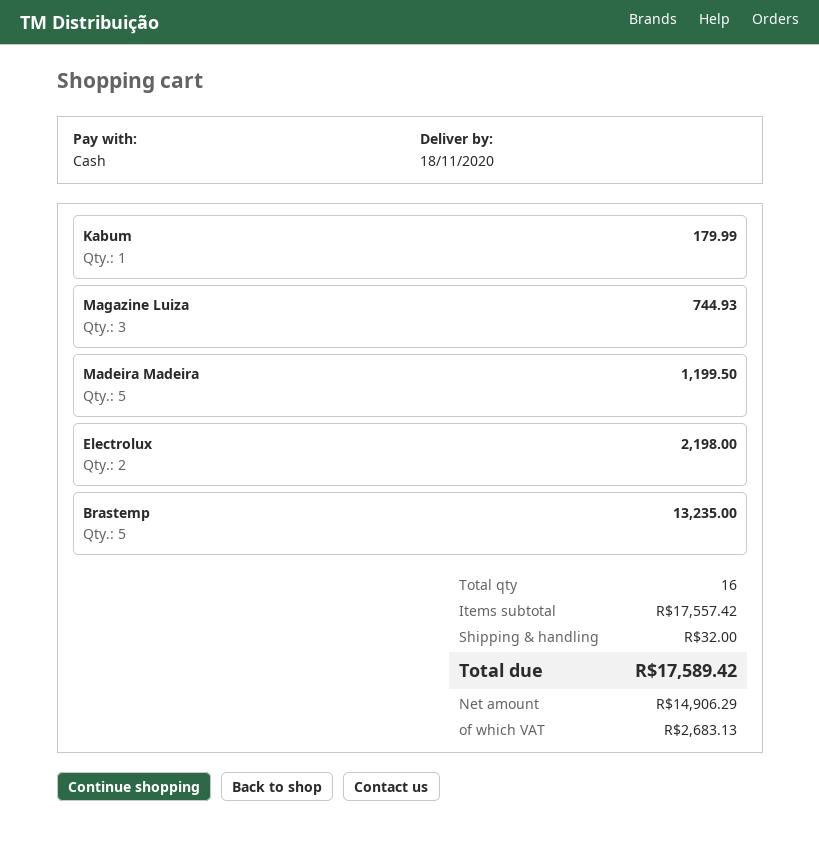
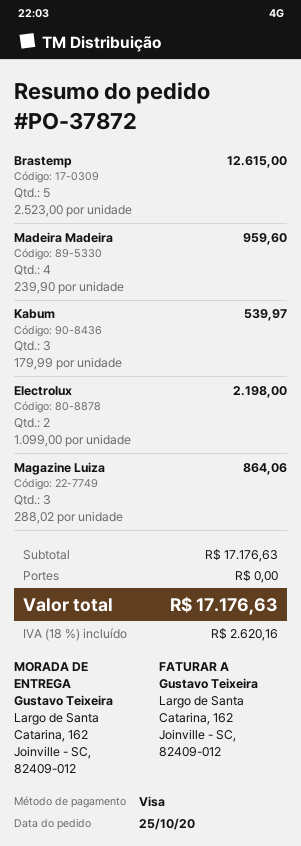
payment method: cash -> Visa
Kabum: 1 for 179.99 -> 3 for 539.97
Magazine Luiza: 3 for 744.93 -> 3 for 864.06
Madeira Madeira: 5 for 1199.50 -> 4 for 959.60
Brastemp: 5 for 13235.00 -> 5 for 12615.00
subtotal: 17557.42 -> 17176.63
shipping: 32.00 -> 0.00
tax: 2683.13 -> 2620.16
total: 17589.42 -> 17176.63

